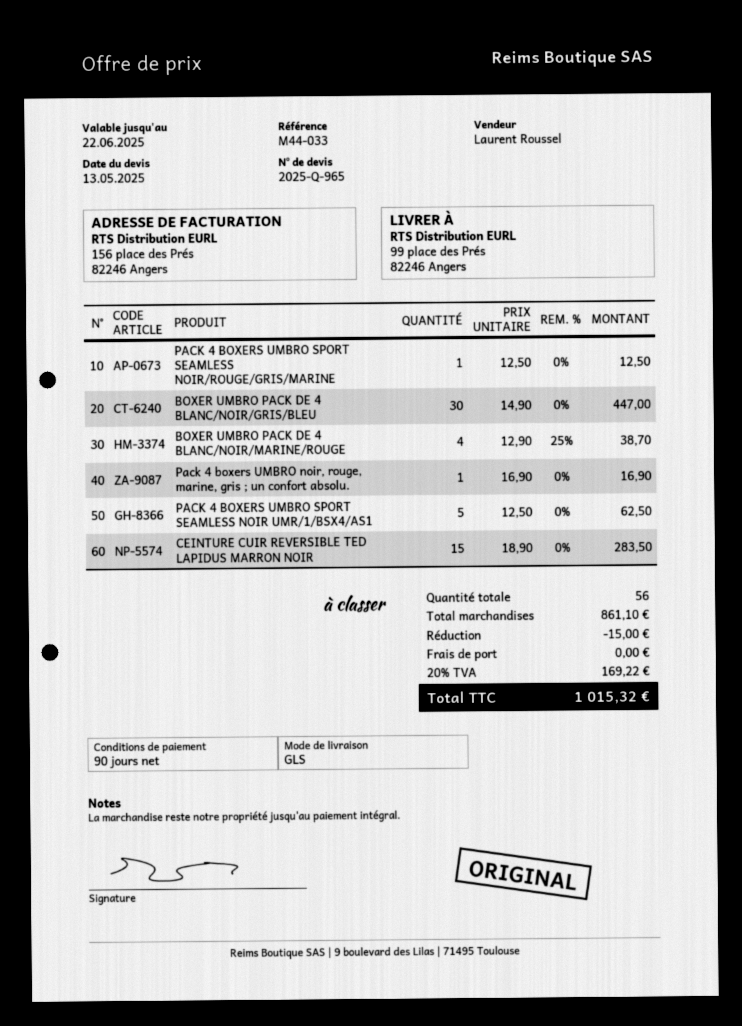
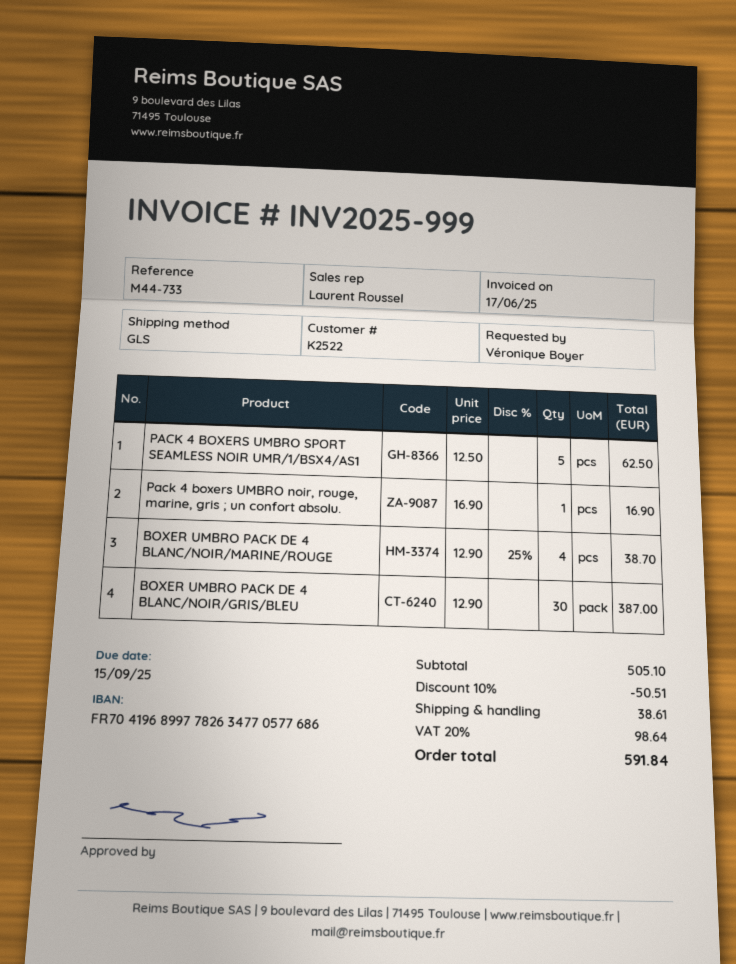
reference: M44-033 -> M44-733
PACK 4 BOXERS UMBRO SPORT SEAMLESS NOIR/ROUGE/GRIS/MARINE: 1 x 12.50 = 12.50 -> none
BOXER UMBRO PACK DE 4 BLANC/NOIR/GRIS/BLEU: 30 x 14.90 = 447.00 -> 30 x 12.90 = 387.00
CEINTURE CUIR REVERSIBLE TED LAPIDUS MARRON NOIR: 15 x 18.90 = 283.50 -> none
subtotal: 861.10 -> 505.10
discount: 15.00 -> 50.51
shipping: 0.00 -> 38.61
tax: 20% = 169.22 -> 20% = 98.64
total: 1015.32 -> 591.84

